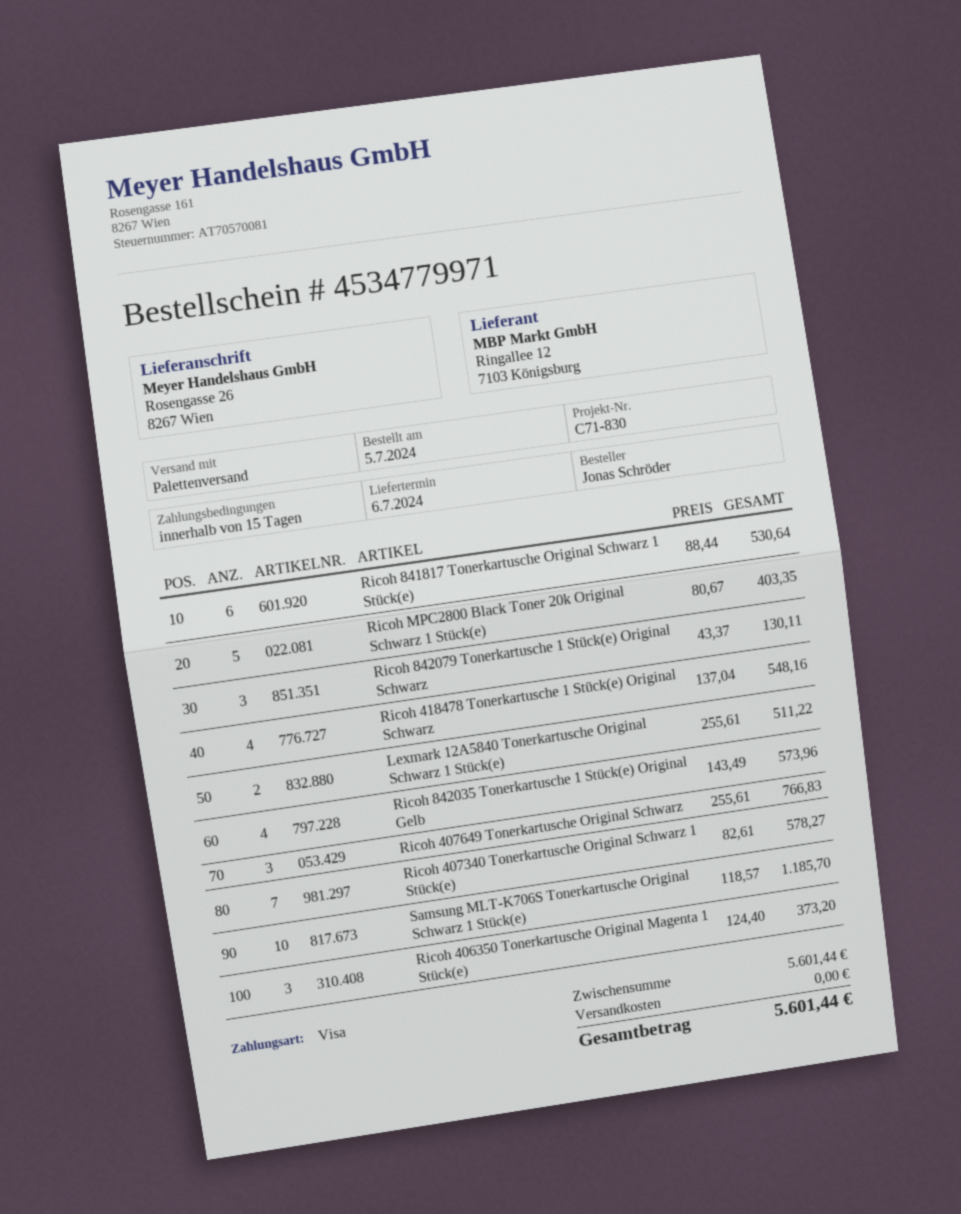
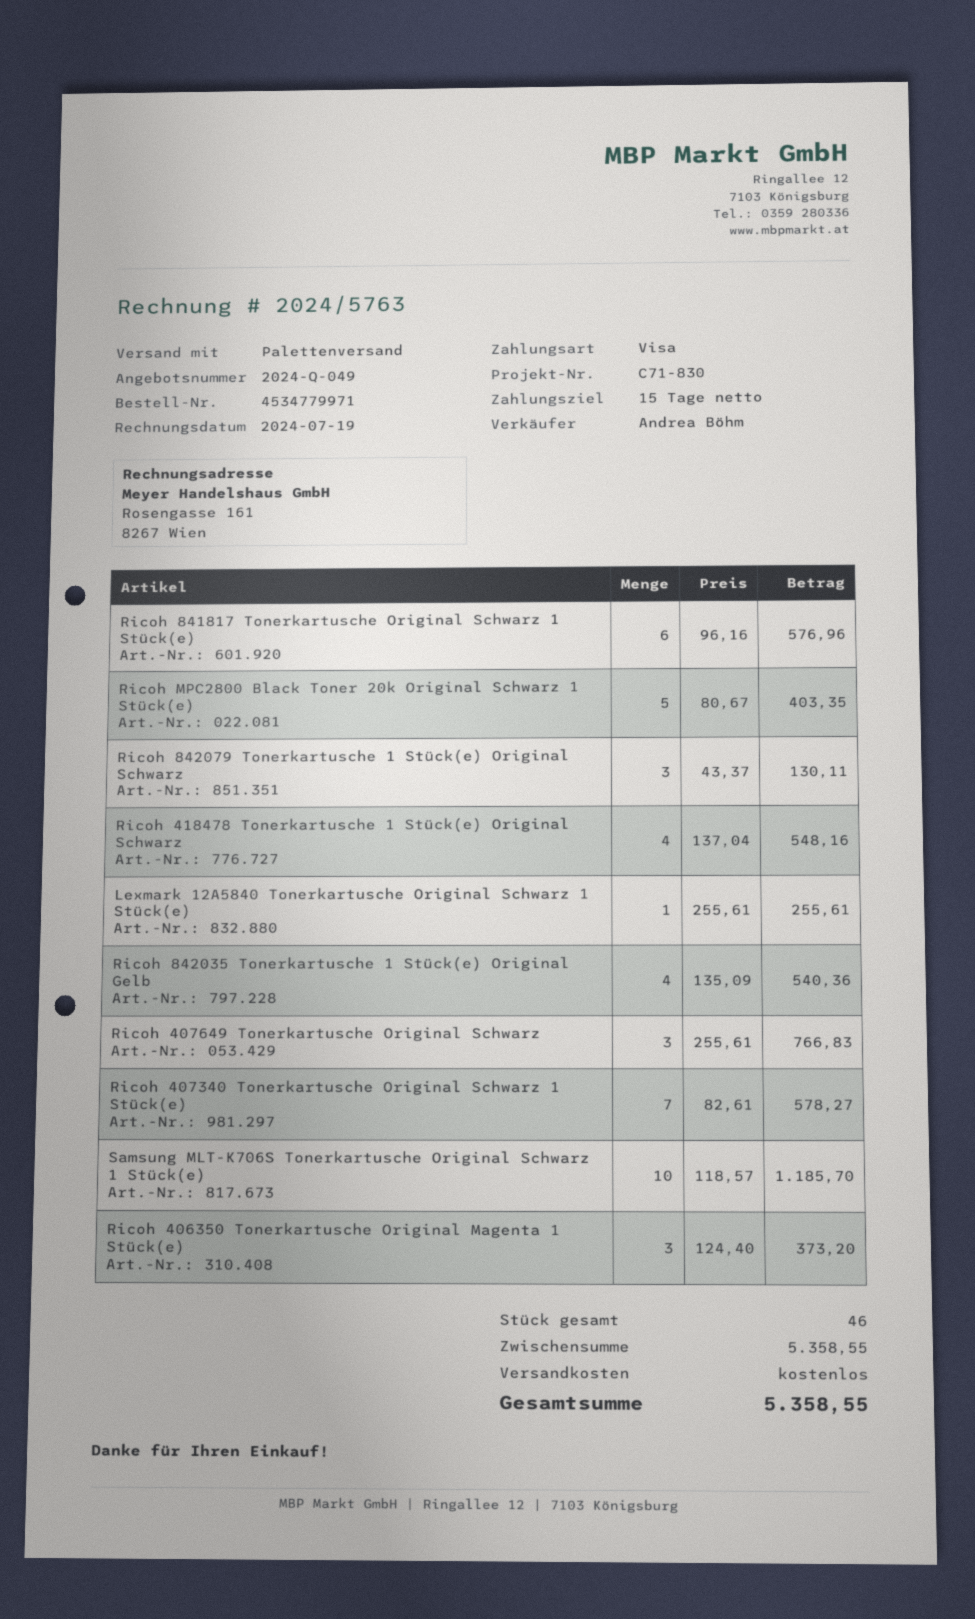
Ricoh 841817 Tonerkartusche Original Schwarz 1 Stück(e): 6 x 88.44 = 530.64 -> 6 x 96.16 = 576.96
Lexmark 12A5840 Tonerkartusche Original Schwarz 1 Stück(e): 2 x 255.61 = 511.22 -> 1 x 255.61 = 255.61
Ricoh 842035 Tonerkartusche 1 Stück(e) Original Gelb: 4 x 143.49 = 573.96 -> 4 x 135.09 = 540.36
subtotal: 5601.44 -> 5358.55
total: 5601.44 -> 5358.55

